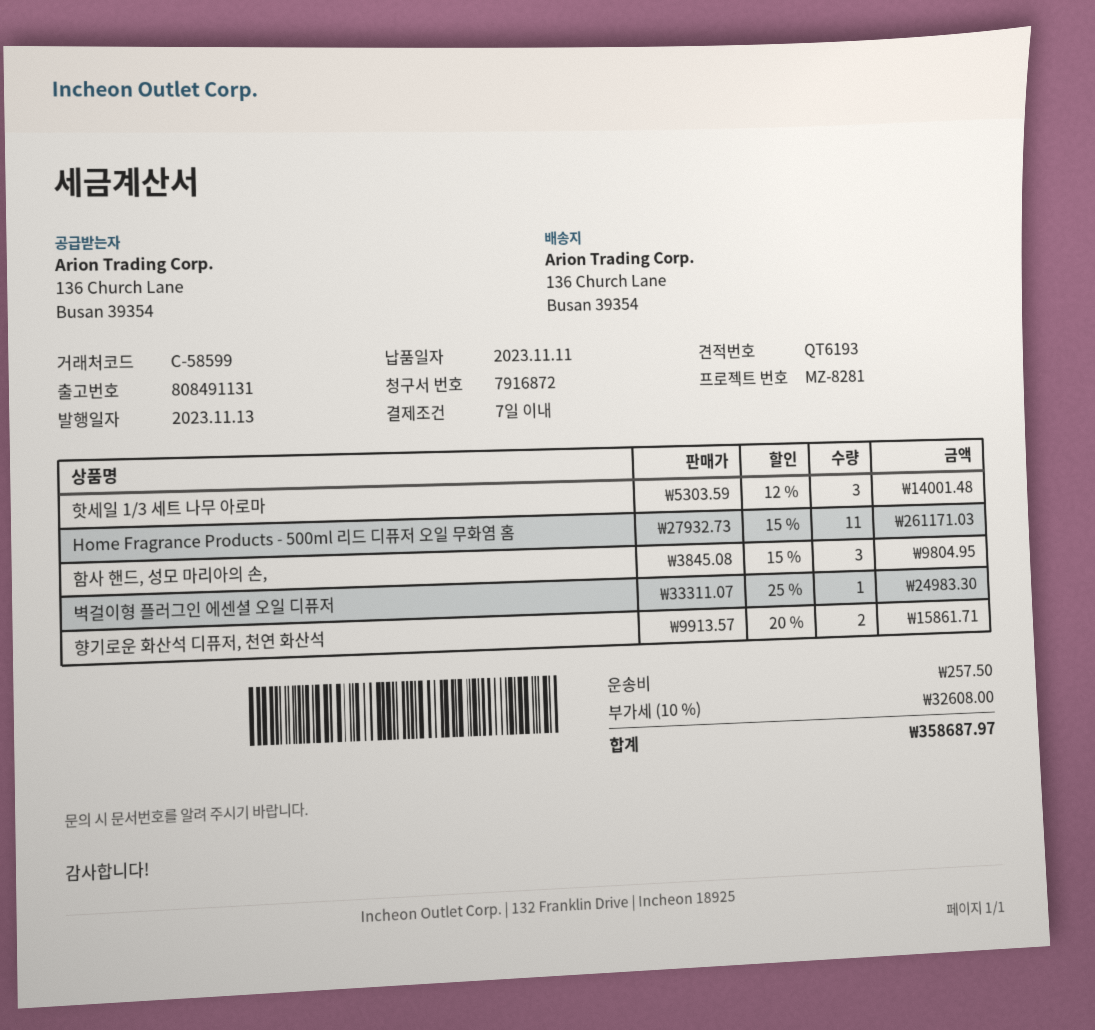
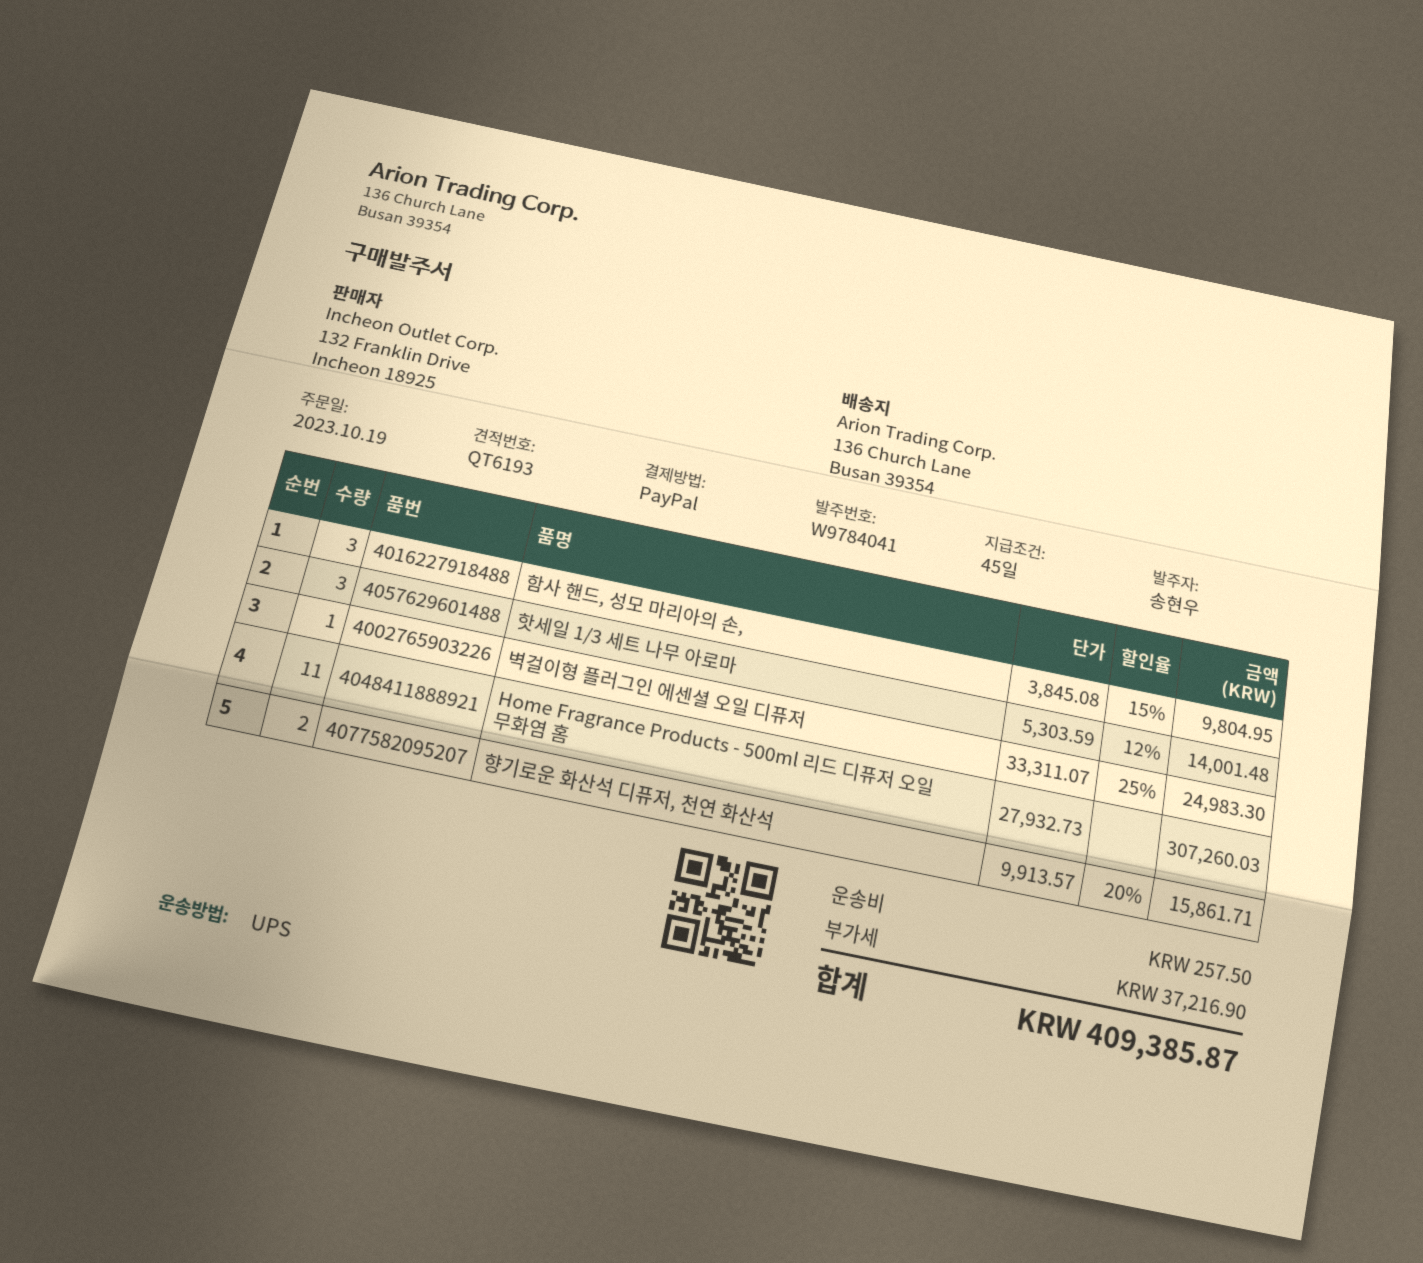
payment terms: 7 days -> 45 days
Home Fragrance Products - 500ml 리드 디퓨저 오일 무화염 홈: 11 x 27932.73 - 15% = 261171.03 -> 11 x 27932.73 = 307260.03
tax: 32608.00 -> 37216.90
total: 358687.97 -> 409385.87

